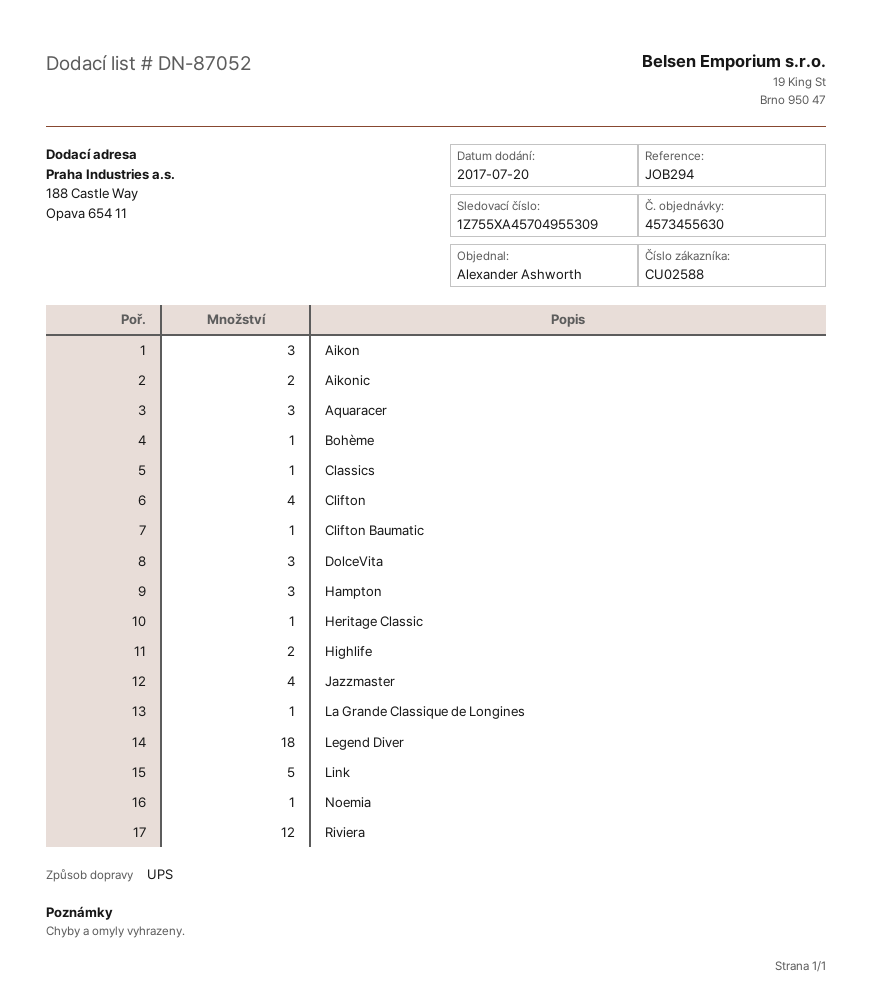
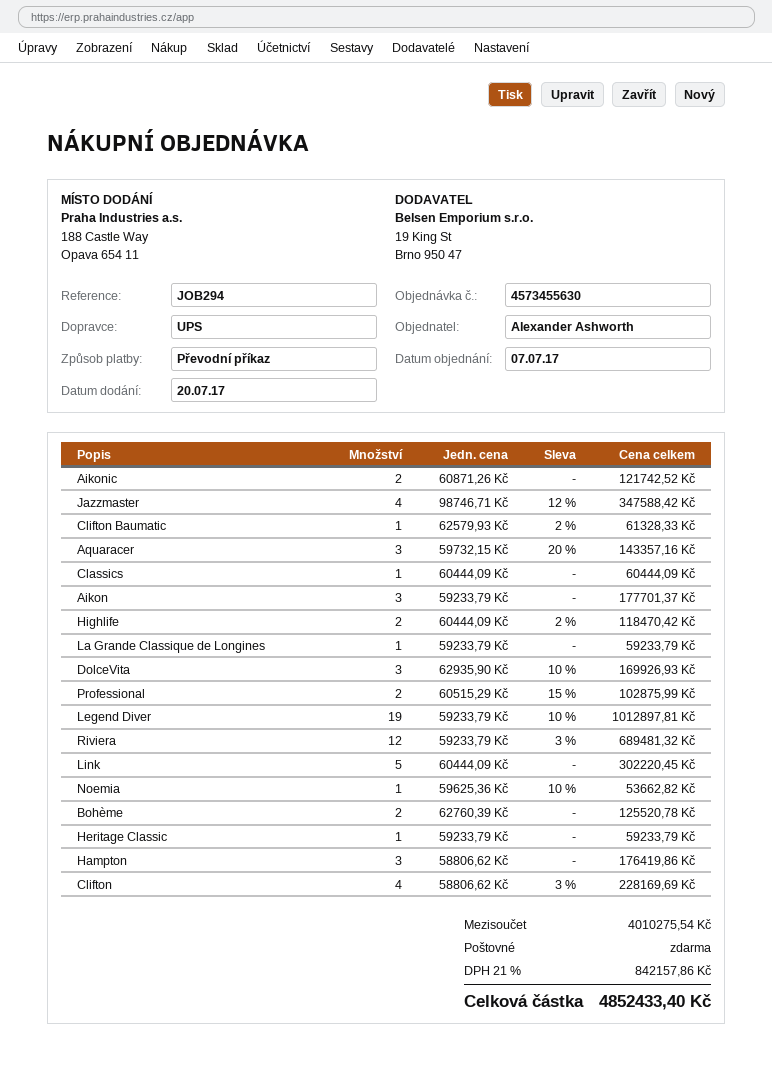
Bohème: 1 -> 2
Legend Diver: 18 -> 19
Professional: none -> 2

